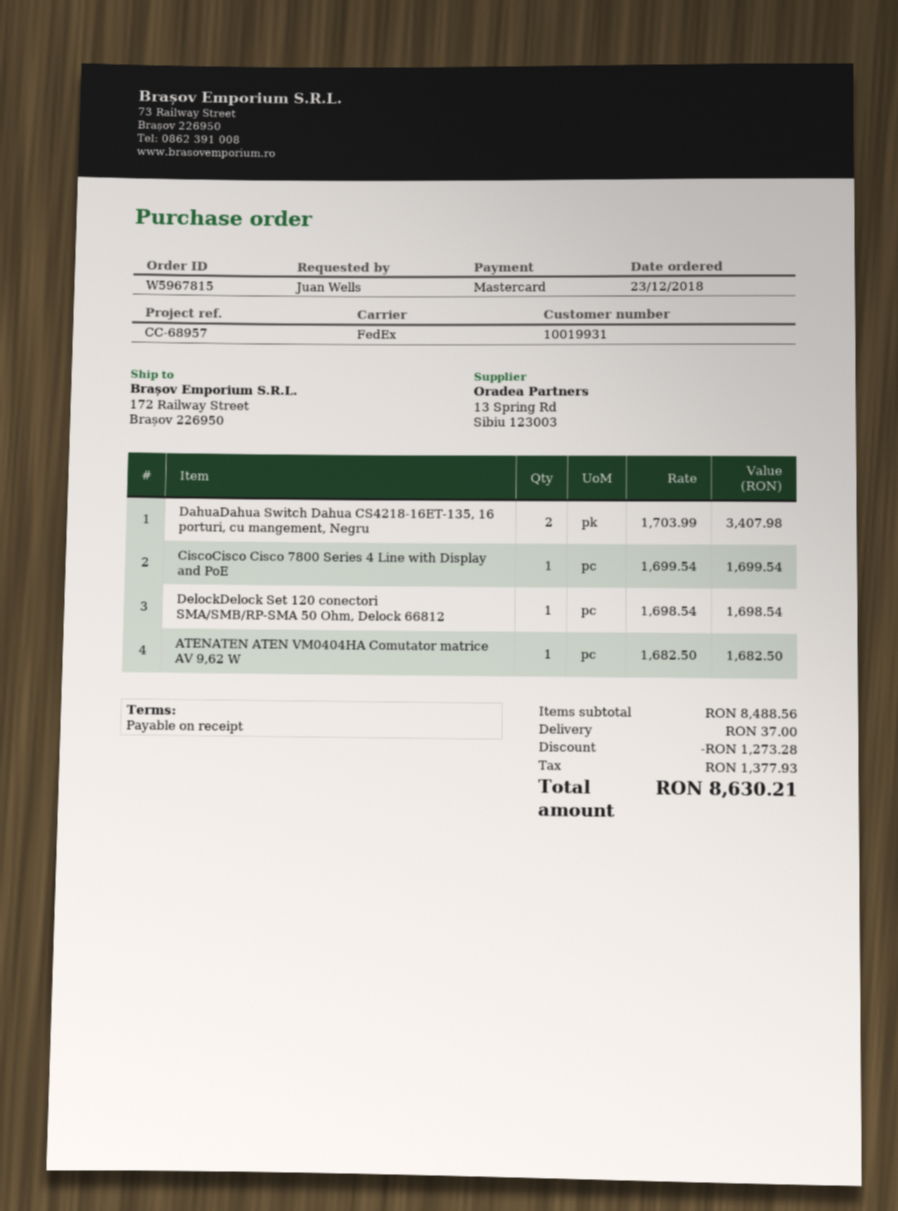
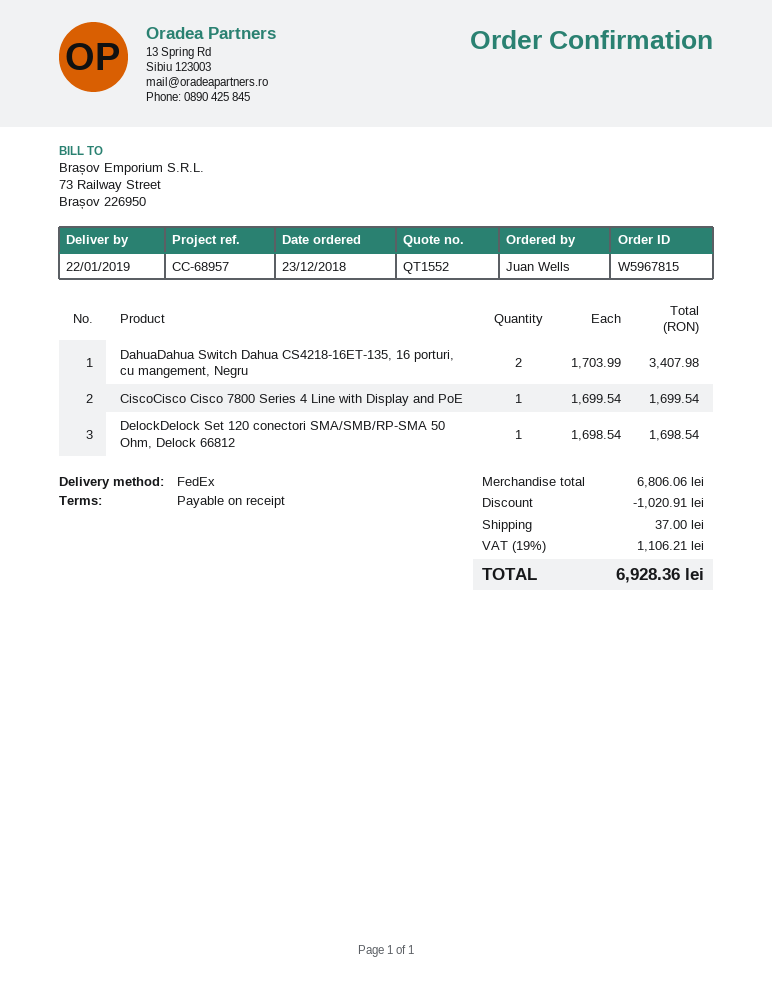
ATENATEN ATEN VM0404HA Comutator matrice AV 9,62 W: 1 x 1682.50 = 1682.50 -> none
subtotal: 8488.56 -> 6806.06
discount: 1273.28 -> 1020.91
tax: 1377.93 -> 1106.21
total: 8630.21 -> 6928.36

